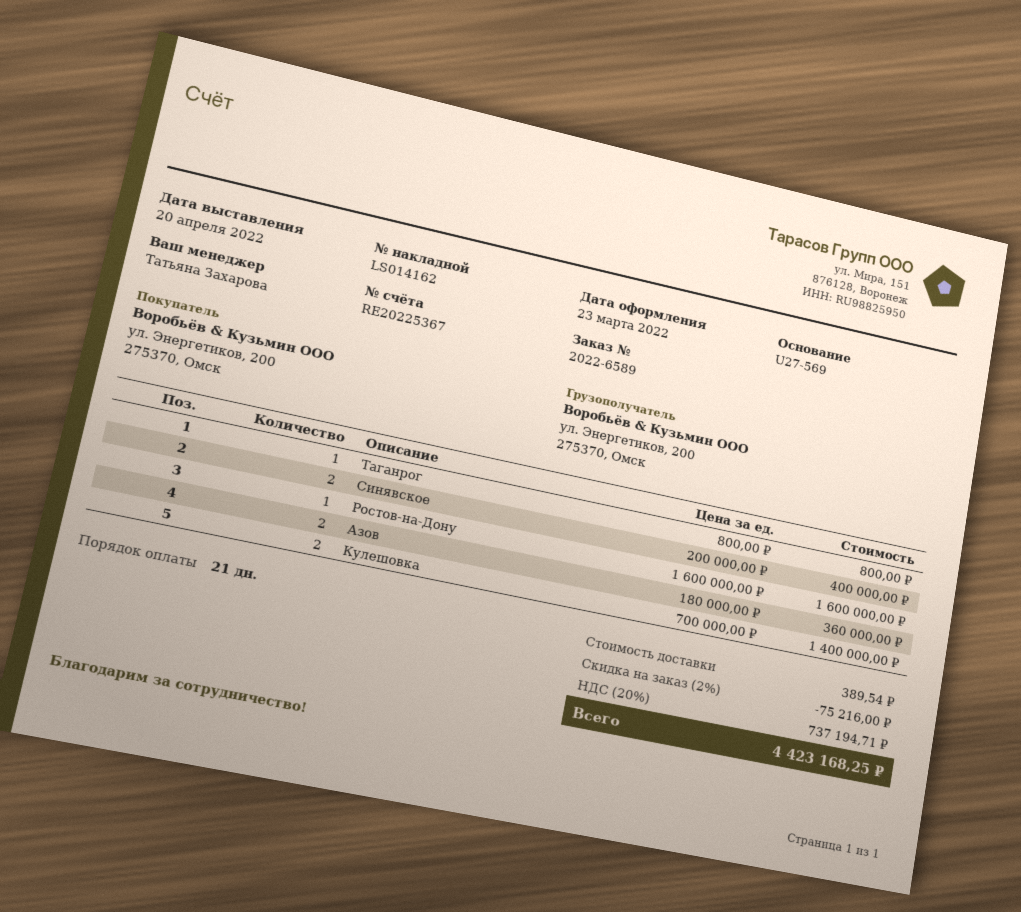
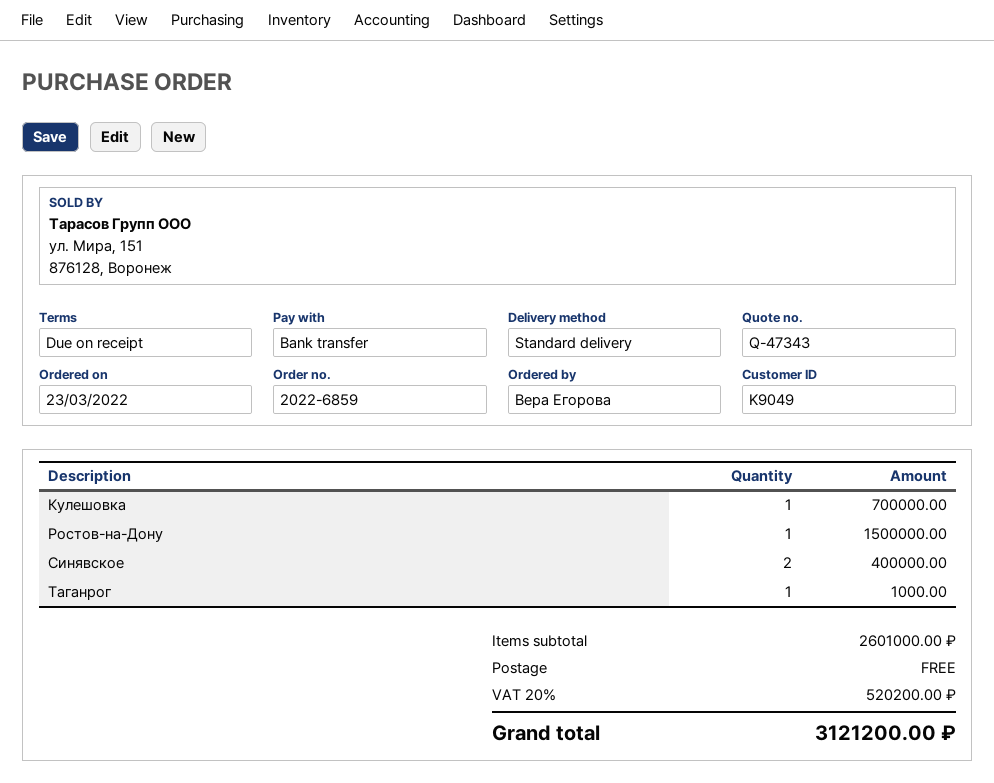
order number: 2022-6589 -> 2022-6859
payment terms: 21 days -> on receipt
Таганрог: 1 for 800.00 -> 1 for 1000.00
Ростов-на-Дону: 1 for 1600000.00 -> 1 for 1500000.00
Азов: 2 for 360000.00 -> none
Кулешовка: 2 for 1400000.00 -> 1 for 700000.00
discount: 2% = 75216.00 -> none
shipping: 389.54 -> 0.00
tax: 20% = 737194.71 -> 20% = 520200.00
total: 4423168.25 -> 3121200.00

